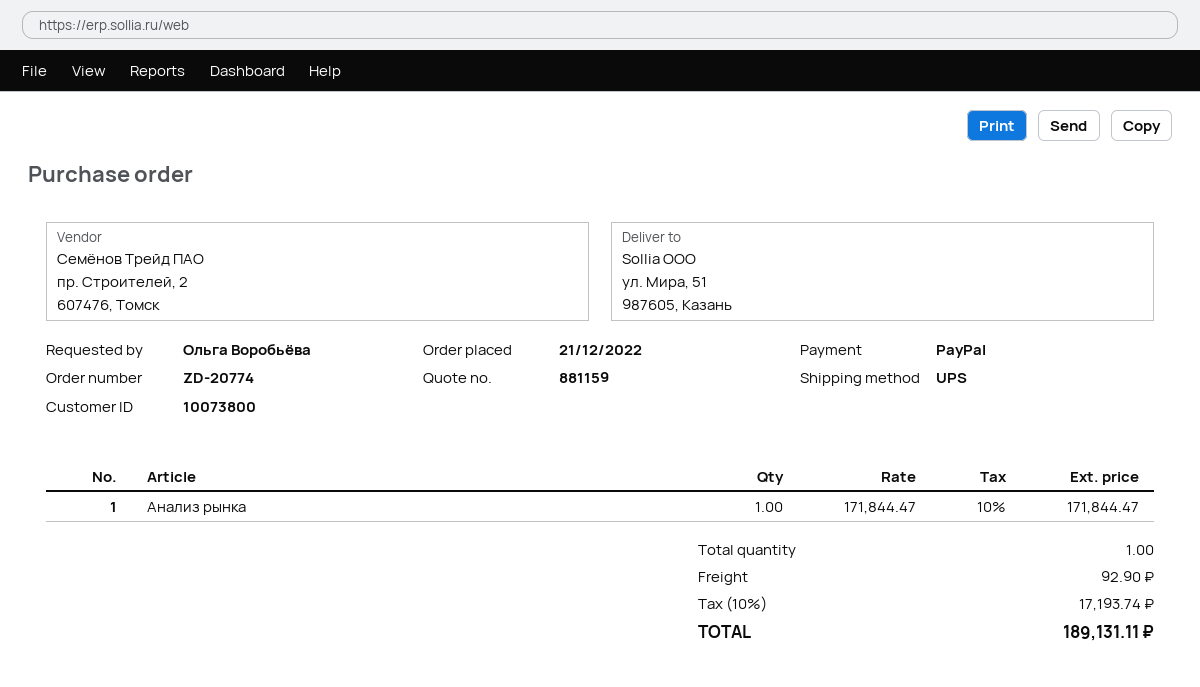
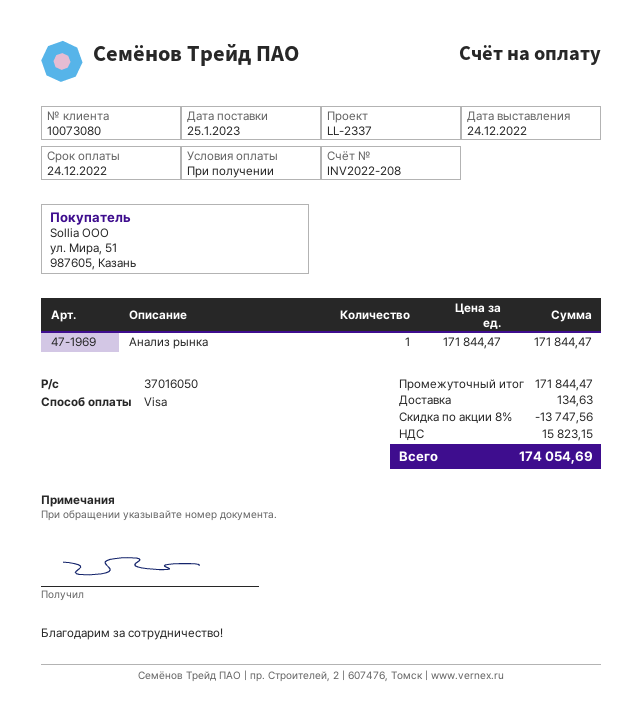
customer number: 10073800 -> 10073080
payment method: PayPal -> Visa
discount: none -> 8% = 13747.56
shipping: 92.90 -> 134.63
tax: 17193.74 -> 15823.15
total: 189131.11 -> 174054.69

